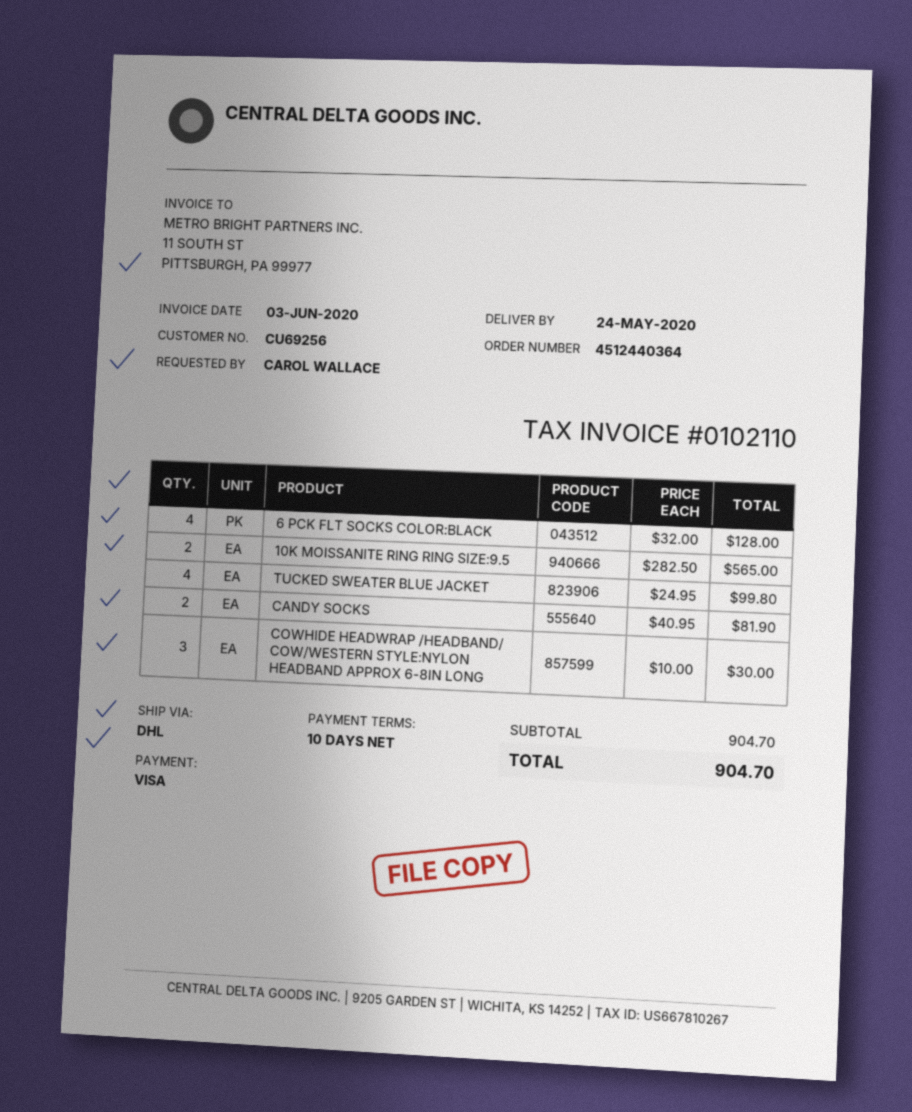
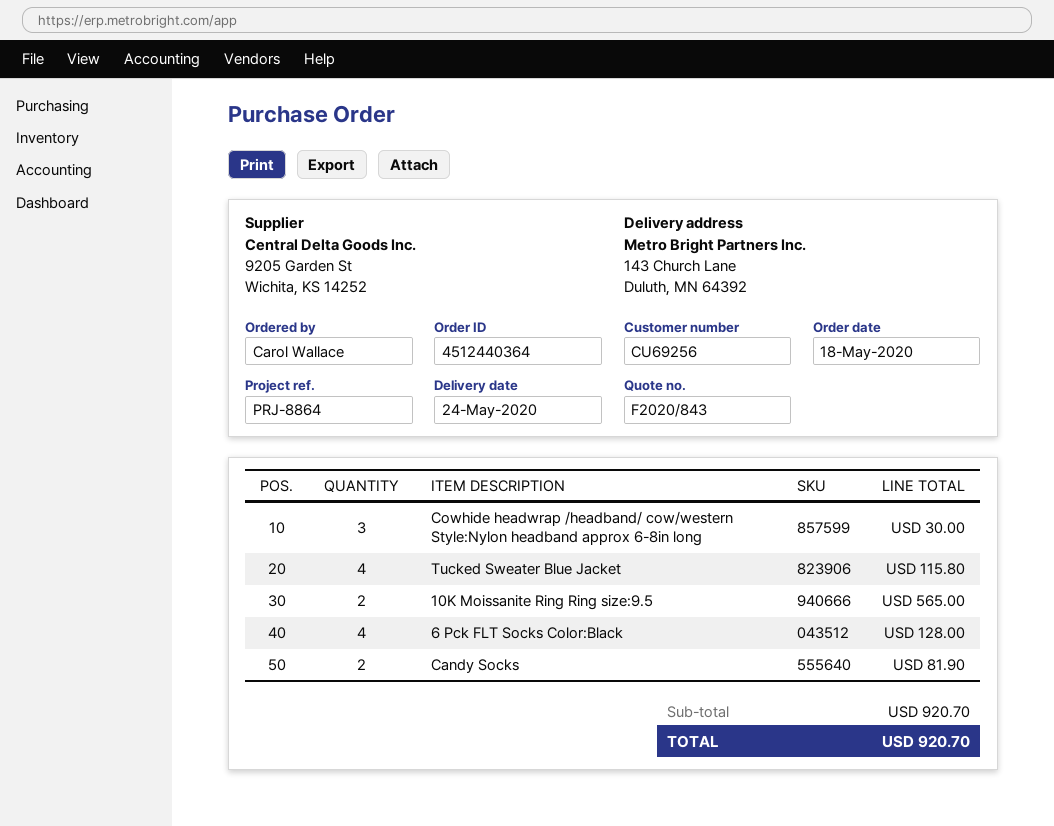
TUCKED SWEATER BLUE JACKET: 4 for 99.80 -> 4 for 115.80
subtotal: 904.70 -> 920.70
total: 904.70 -> 920.70

